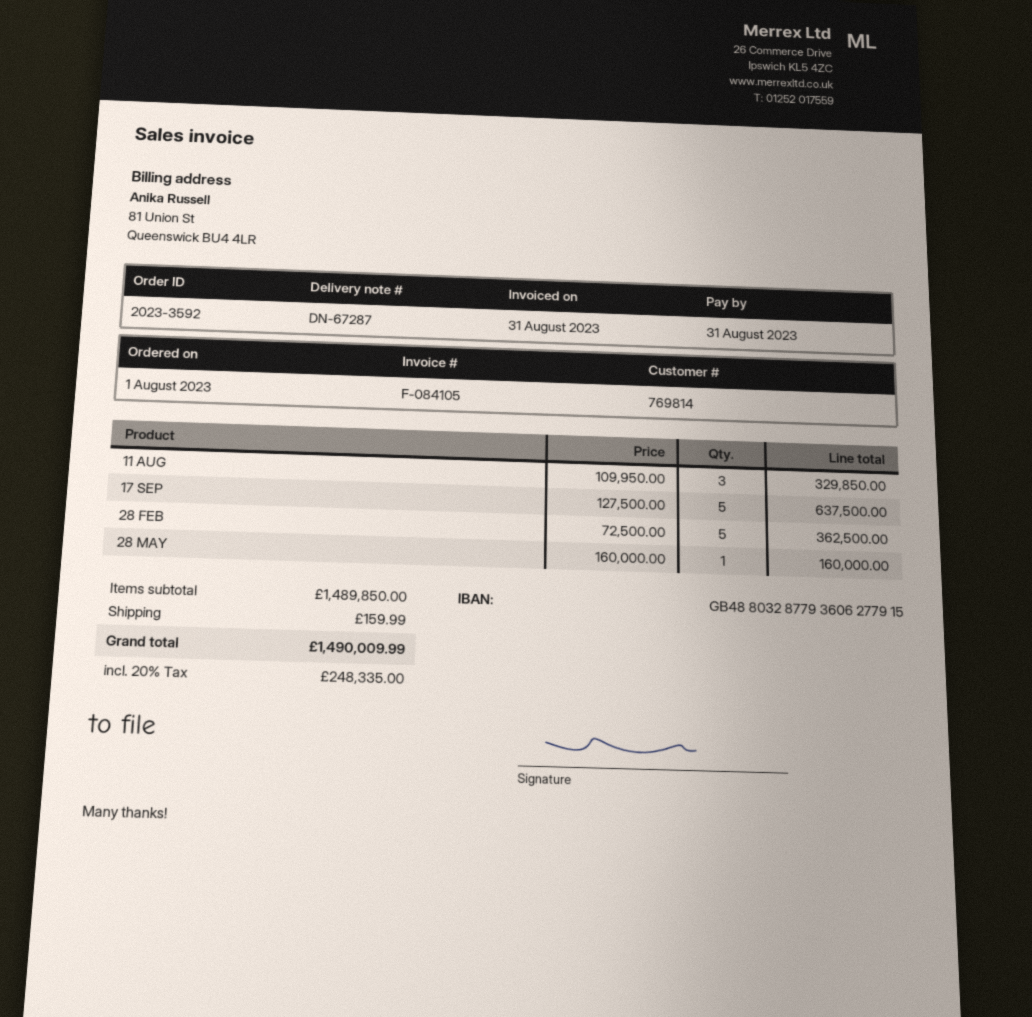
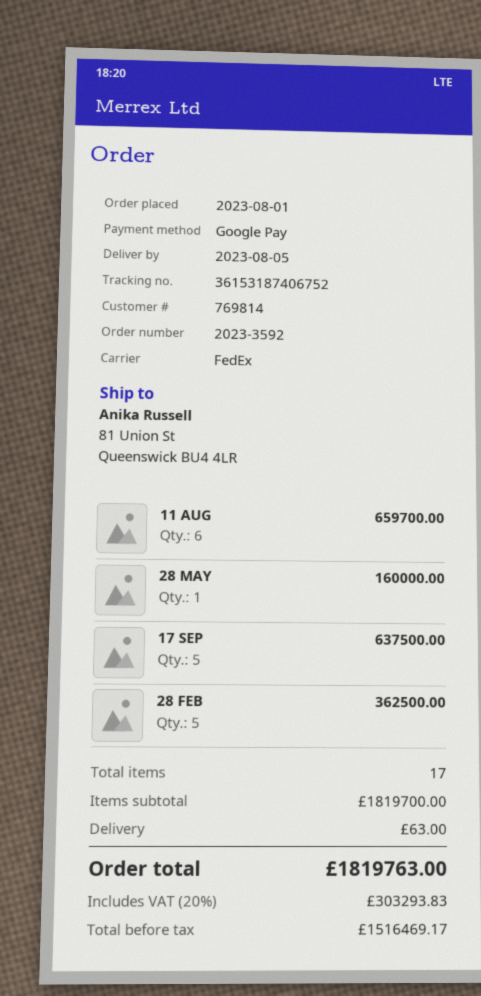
11 AUG: 3 for 329850.00 -> 6 for 659700.00
subtotal: 1489850.00 -> 1819700.00
shipping: 159.99 -> 63.00
tax: 20% = 248335.00 -> 20% = 303293.83
total: 1490009.99 -> 1819763.00

